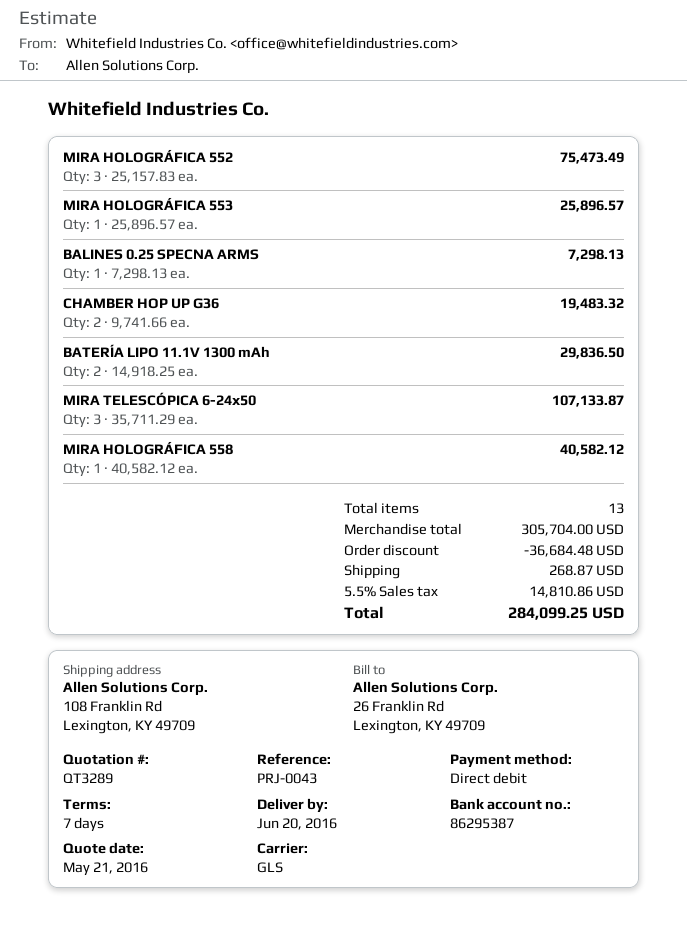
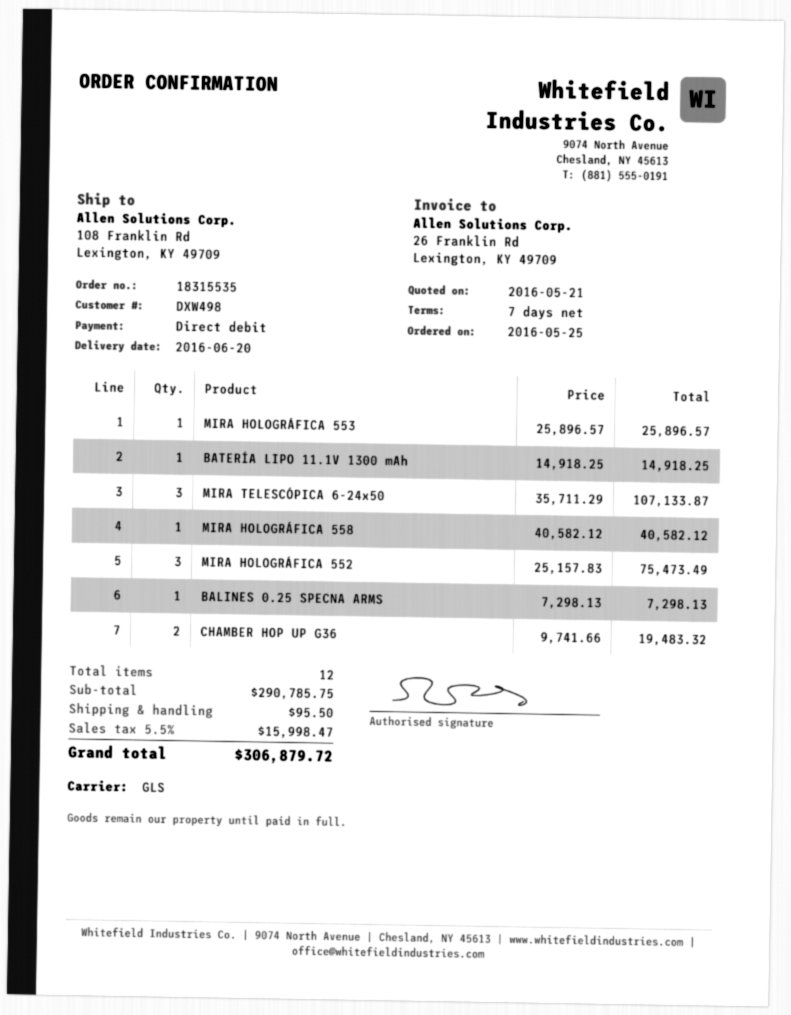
BATERÍA LIPO 11.1V 1300 mAh: 2 x 14918.25 = 29836.50 -> 1 x 14918.25 = 14918.25
total quantity: 13 -> 12
subtotal: 305704.00 -> 290785.75
discount: 36684.48 -> none
shipping: 268.87 -> 95.50
tax: 5.5% = 14810.86 -> 5.5% = 15998.47
total: 284099.25 -> 306879.72

